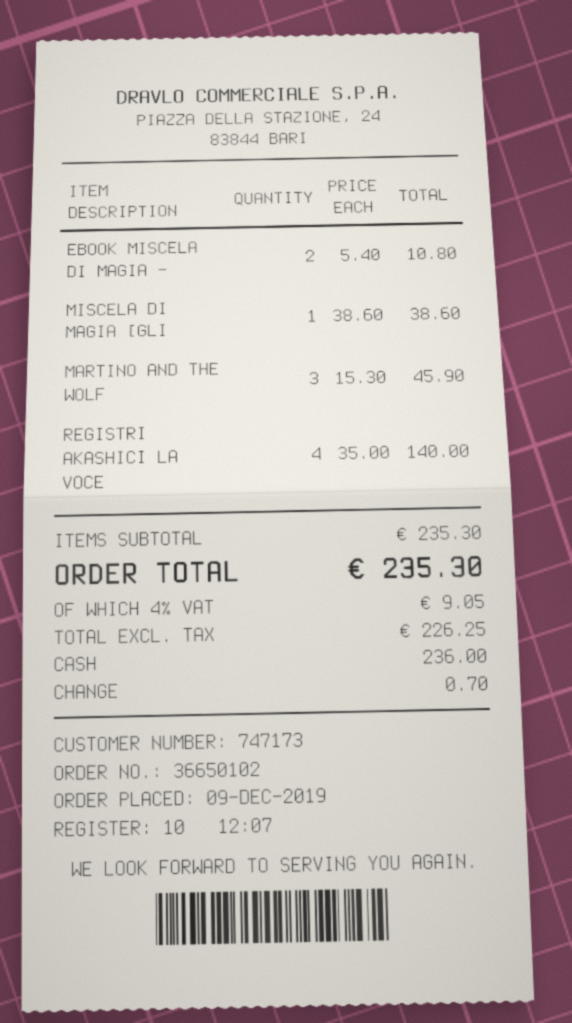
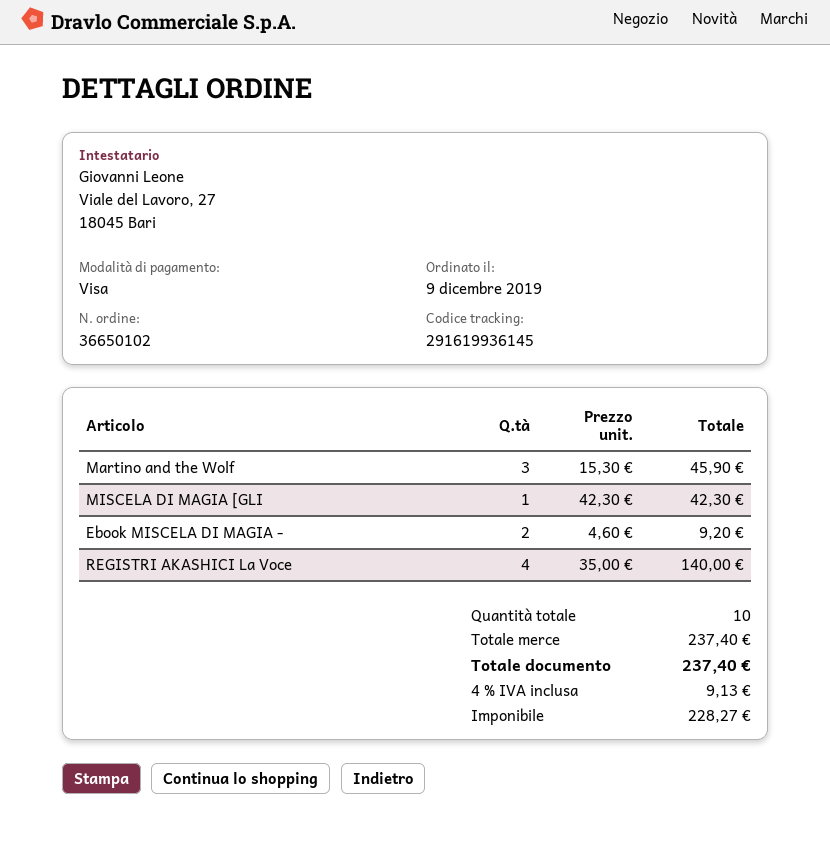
payment method: cash -> Visa
EBOOK MISCELA DI MAGIA -: 2 x 5.40 = 10.80 -> 2 x 4.60 = 9.20
MISCELA DI MAGIA [GLI: 1 x 38.60 = 38.60 -> 1 x 42.30 = 42.30
subtotal: 235.30 -> 237.40
net: 226.25 -> 228.27
tax: 4% = 9.05 -> 4% = 9.13
total: 235.30 -> 237.40

